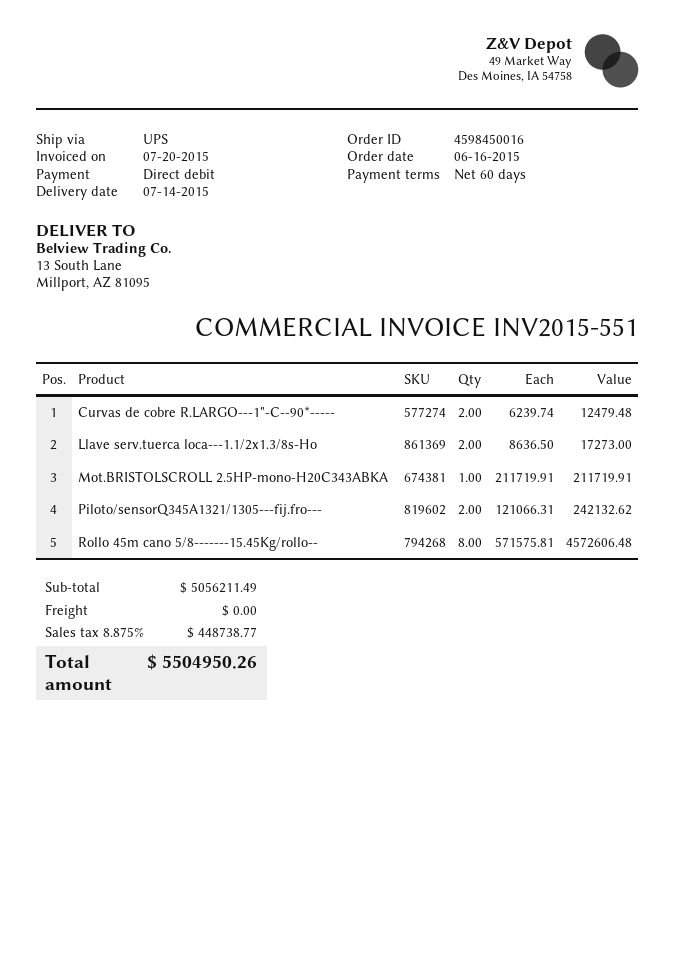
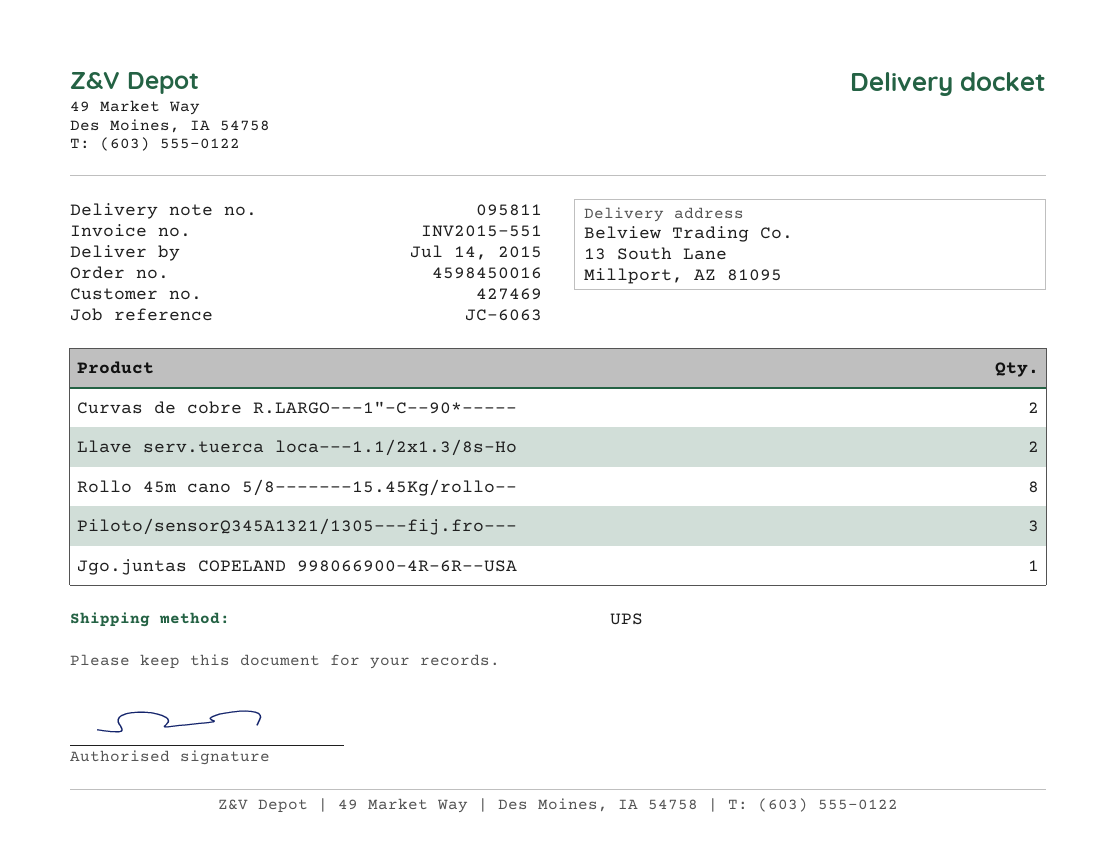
Mot.BRISTOLSCROLL 2.5HP-mono-H20C343ABKA: 1 -> none
Piloto/sensorQ345A1321/1305---fij.fro---: 2 -> 3
Jgo.juntas COPELAND 998066900-4R-6R--USA: none -> 1

